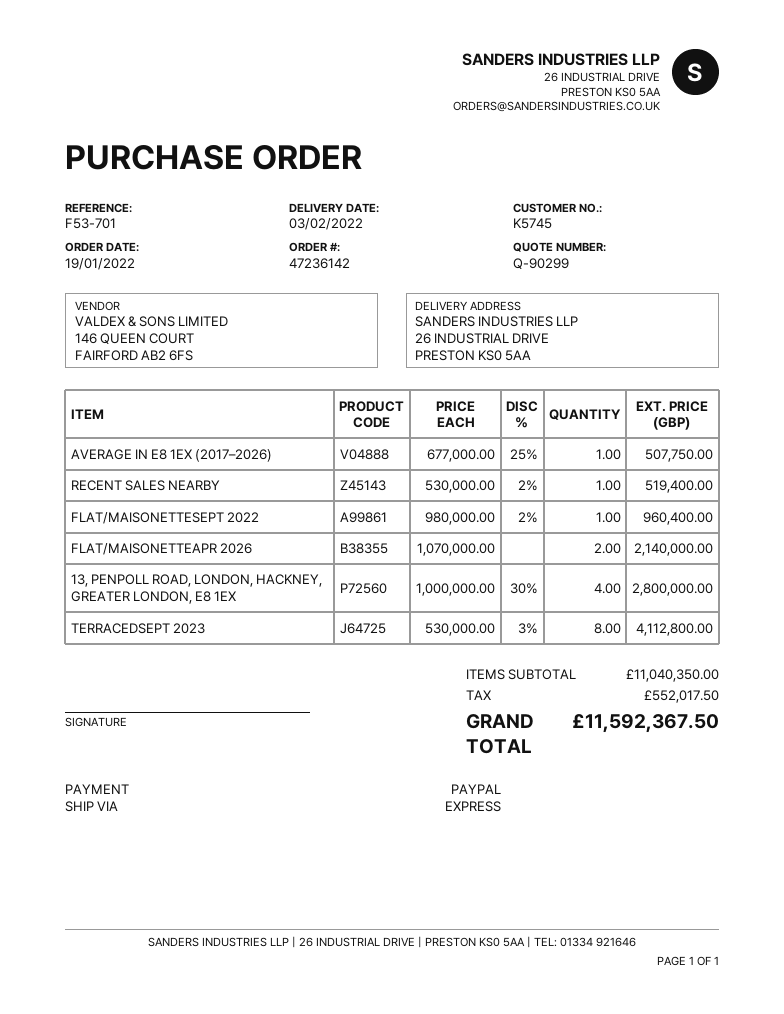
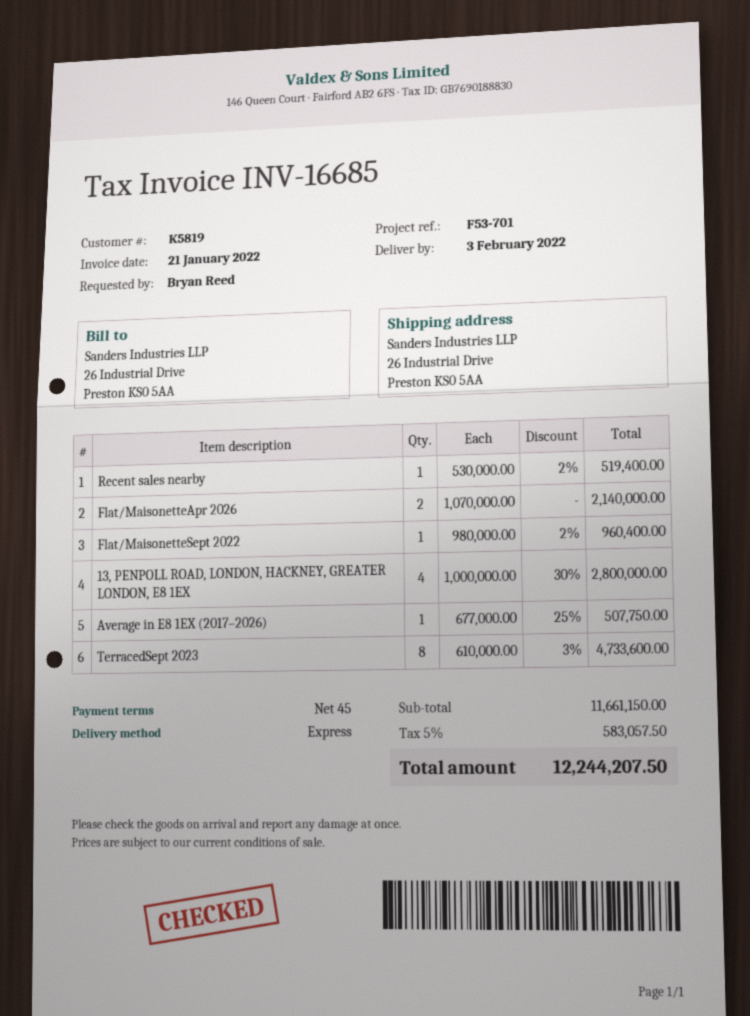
customer number: K5745 -> K5819
TERRACEDSEPT 2023: 8 x 530000.00 - 3% = 4112800.00 -> 8 x 610000.00 - 3% = 4733600.00
subtotal: 11040350.00 -> 11661150.00
tax: 552017.50 -> 583057.50
total: 11592367.50 -> 12244207.50

